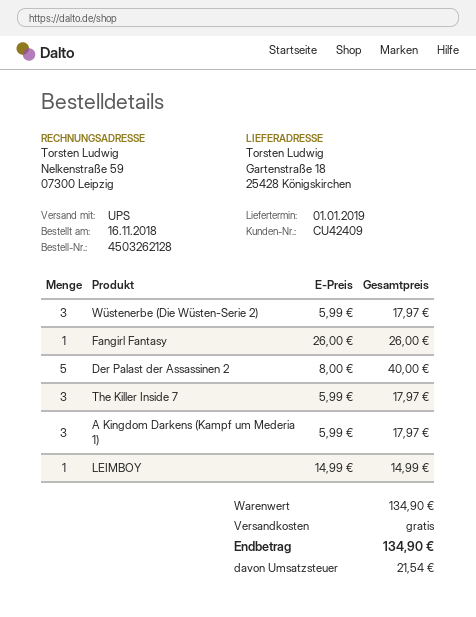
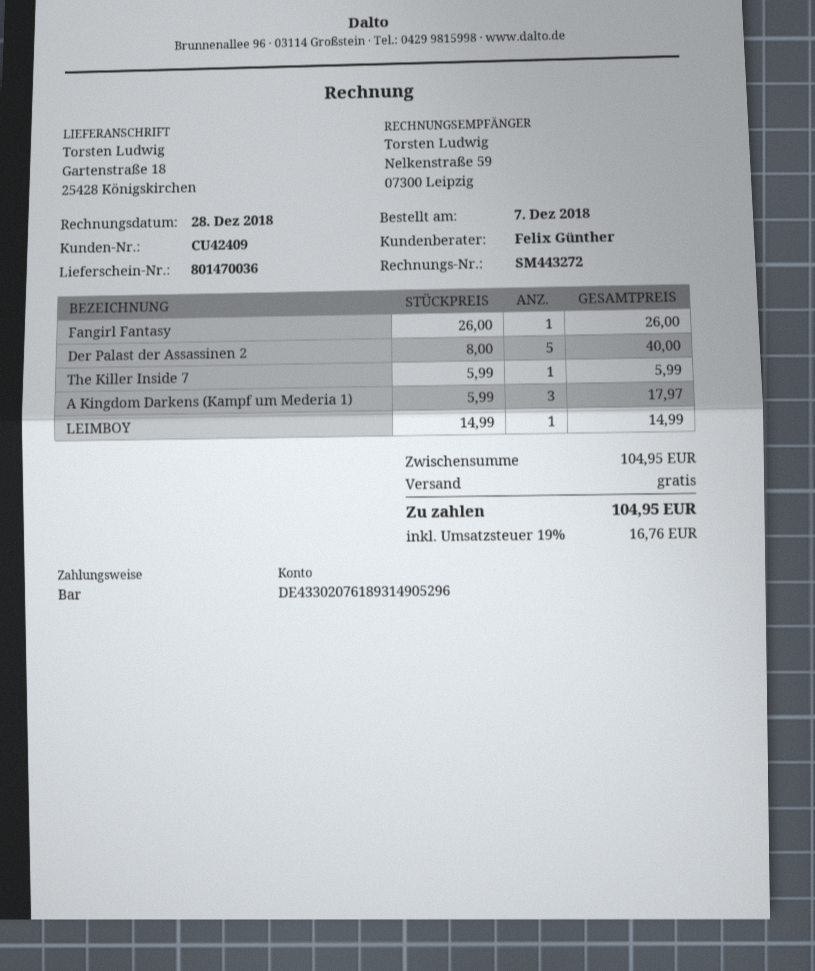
order date: 2018-11-16 -> 2018-12-07
Wüstenerbe (Die Wüsten-Serie 2): 3 x 5.99 = 17.97 -> none
The Killer Inside 7: 3 x 5.99 = 17.97 -> 1 x 5.99 = 5.99
subtotal: 134.90 -> 104.95
tax: 21.54 -> 16.76
total: 134.90 -> 104.95

